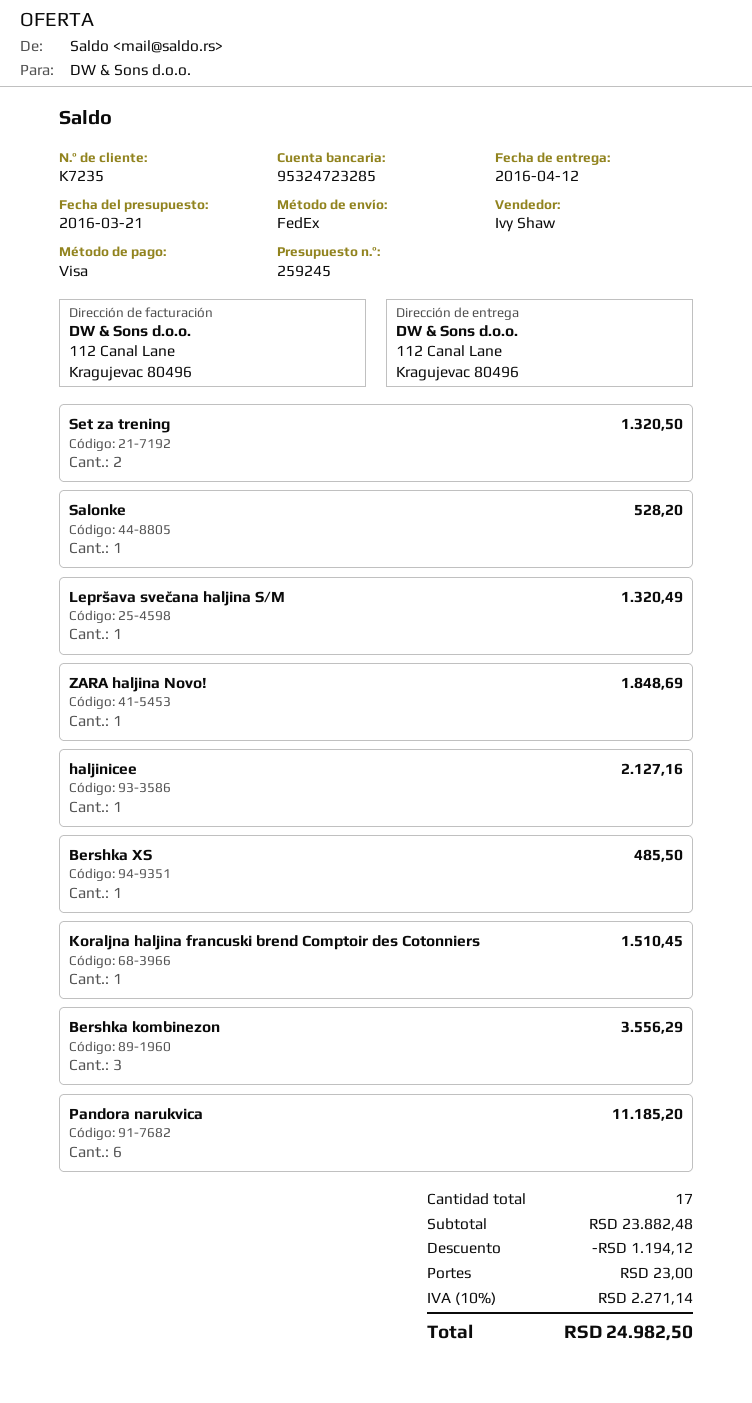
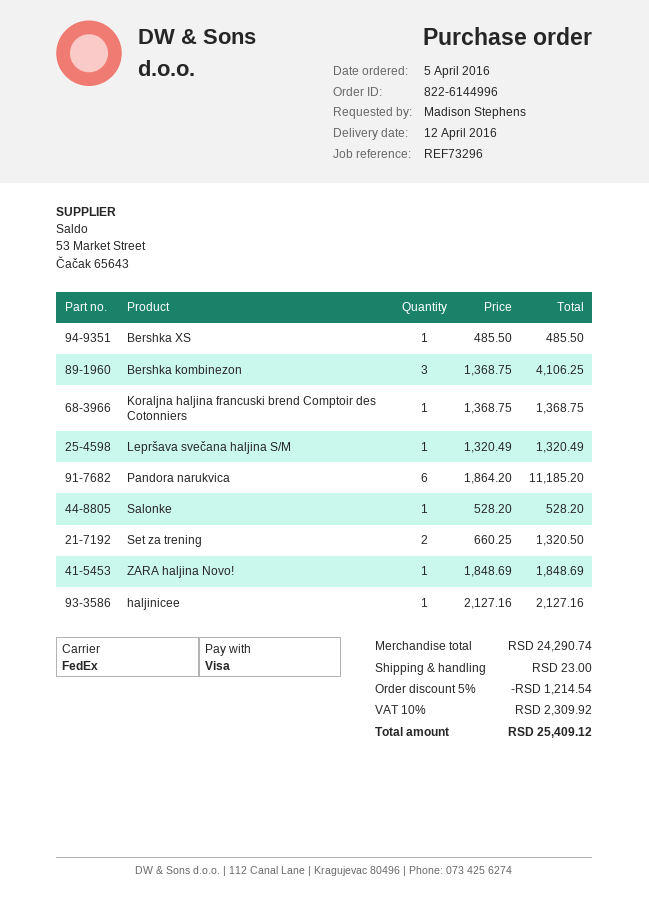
Koraljna haljina francuski brend Comptoir des Cotonniers: 1 for 1510.45 -> 1 for 1368.75
Bershka kombinezon: 3 for 3556.29 -> 3 for 4106.25
subtotal: 23882.48 -> 24290.74
discount: 1194.12 -> 1214.54
tax: 10% = 2271.14 -> 10% = 2309.92
total: 24982.50 -> 25409.12

